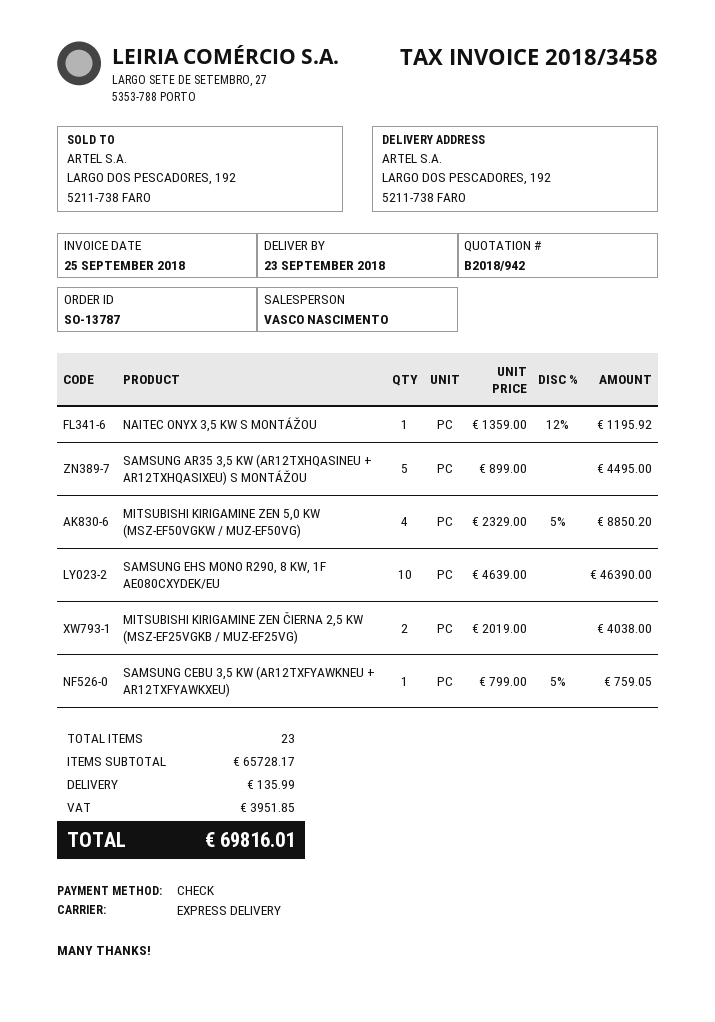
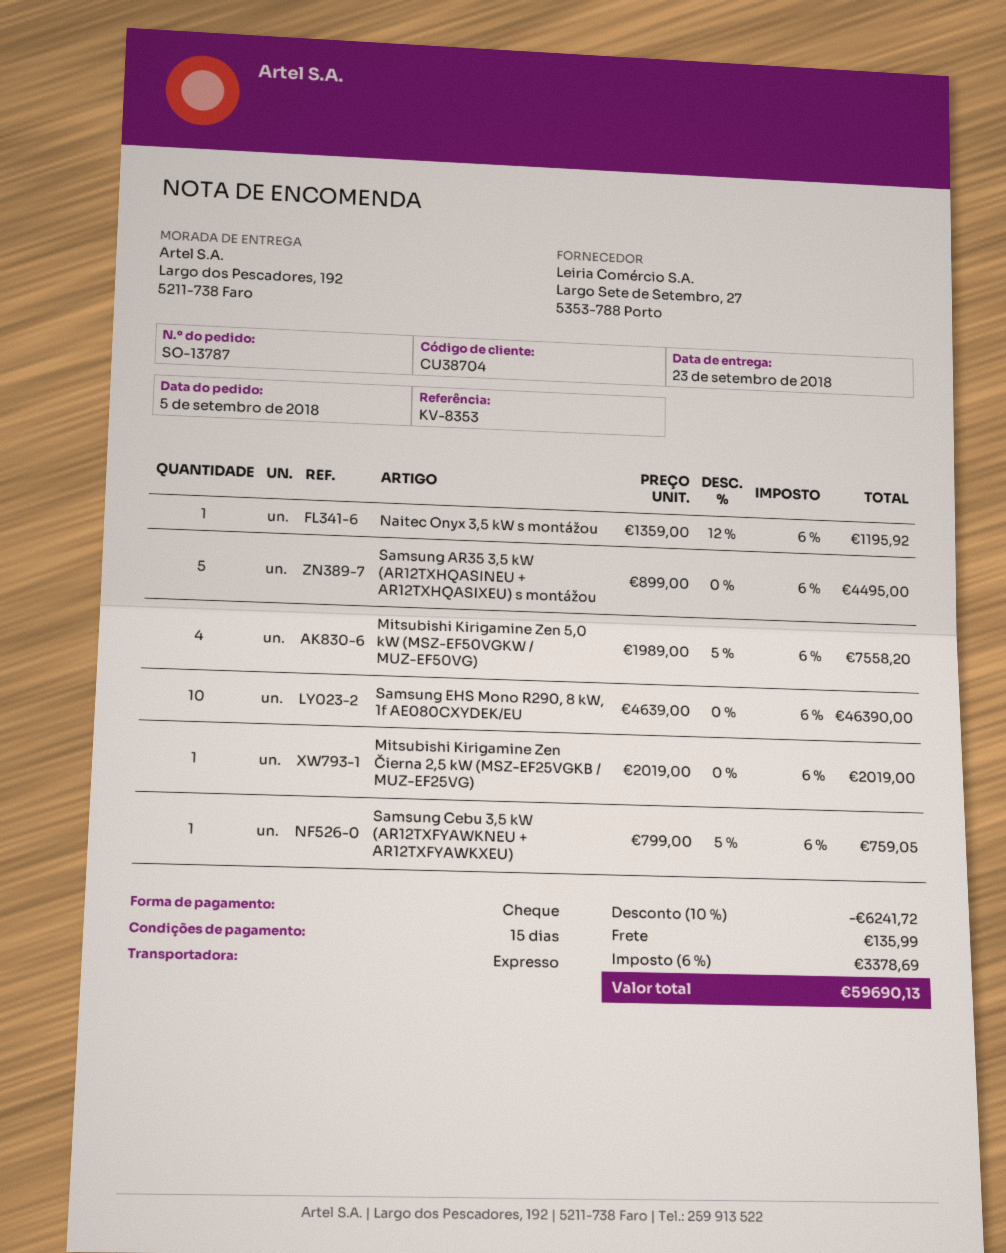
MITSUBISHI KIRIGAMINE ZEN 5,0 KW (MSZ-EF50VGKW / MUZ-EF50VG): 4 x 2329.00 - 5% = 8850.20 -> 4 x 1989.00 - 5% = 7558.20
MITSUBISHI KIRIGAMINE ZEN ČIERNA 2,5 KW (MSZ-EF25VGKB / MUZ-EF25VG): 2 x 2019.00 = 4038.00 -> 1 x 2019.00 = 2019.00
discount: none -> 10% = 6241.72
tax: 3951.85 -> 3378.69
total: 69816.01 -> 59690.13

